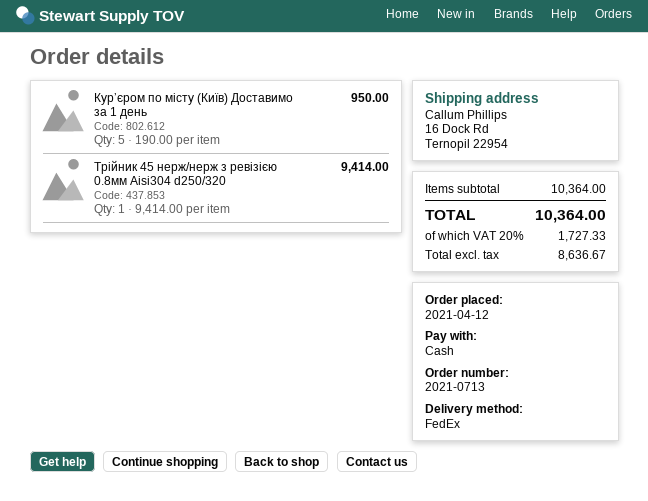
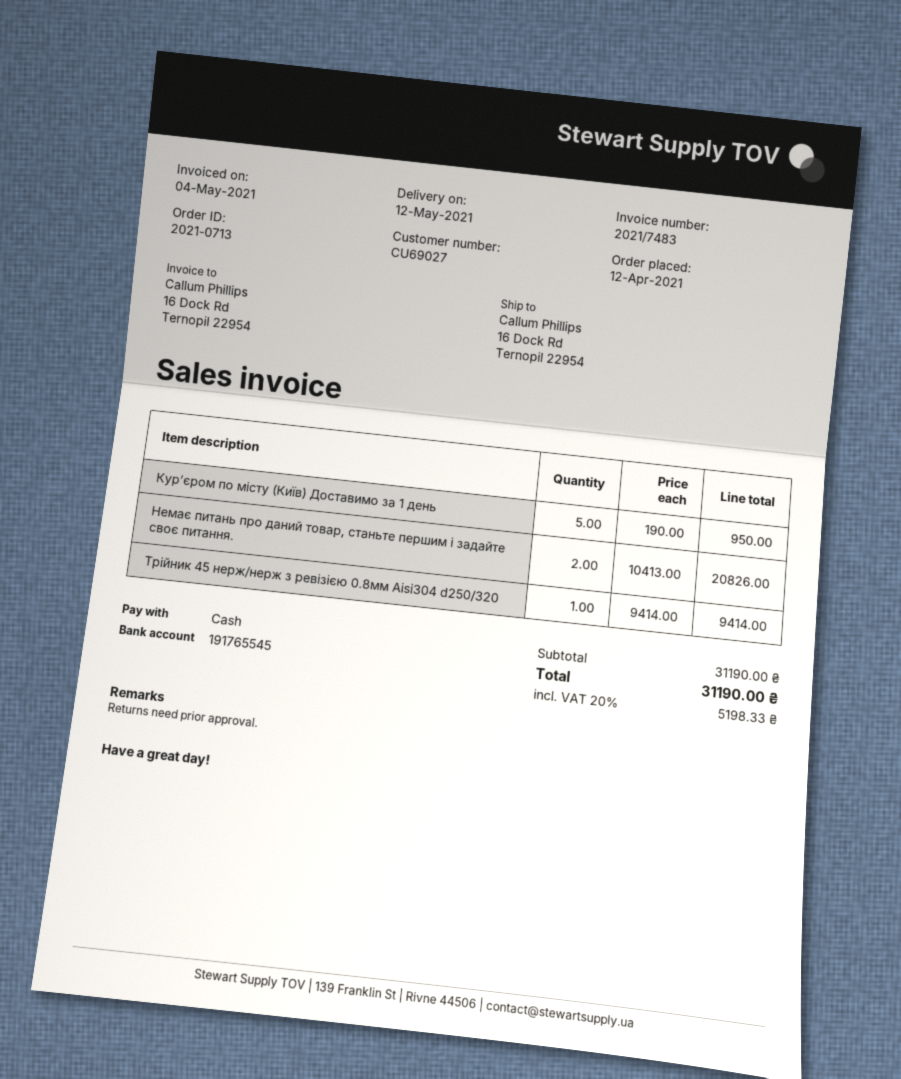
Немає питань про даний товар, станьте першим і задайте своє питання.: none -> 2 x 10413.00 = 20826.00
subtotal: 10364.00 -> 31190.00
tax: 20% = 1727.33 -> 20% = 5198.33
total: 10364.00 -> 31190.00

